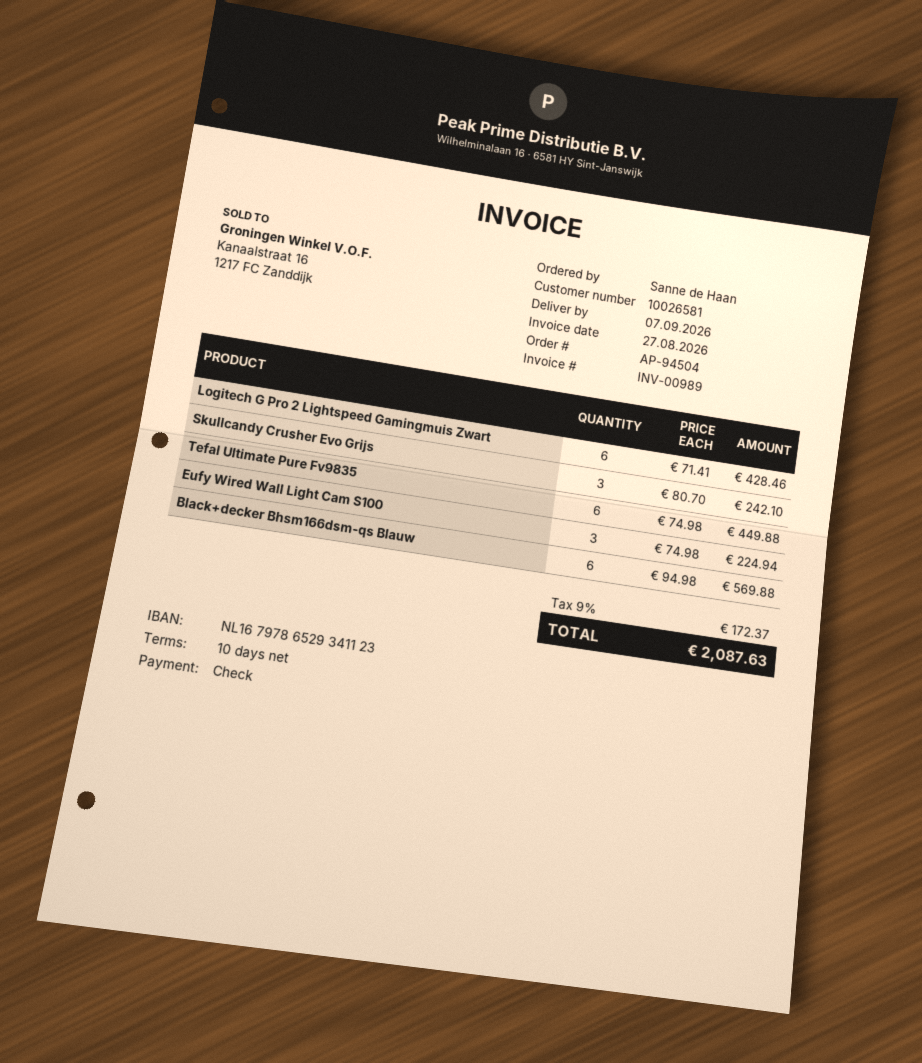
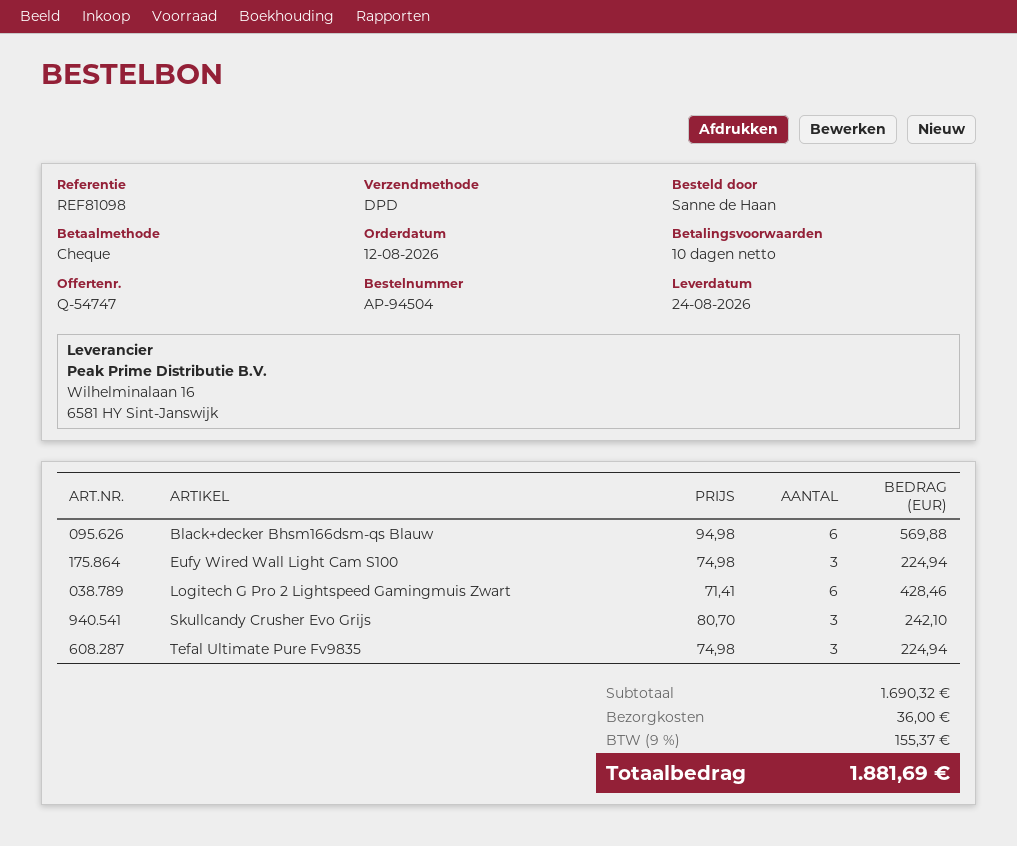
delivery date: 2026-09-07 -> 2026-08-24
Tefal Ultimate Pure Fv9835: 6 x 74.98 = 449.88 -> 3 x 74.98 = 224.94
shipping: none -> 36.00
tax: 9% = 172.37 -> 9% = 155.37
total: 2087.63 -> 1881.69

